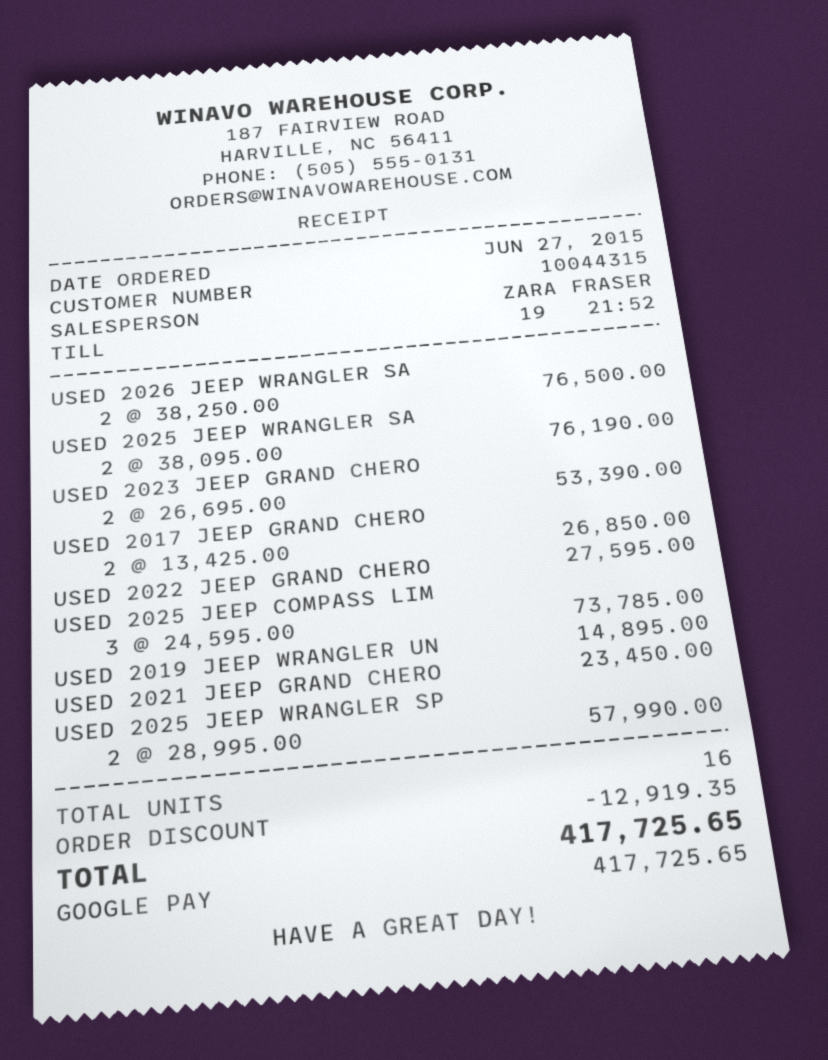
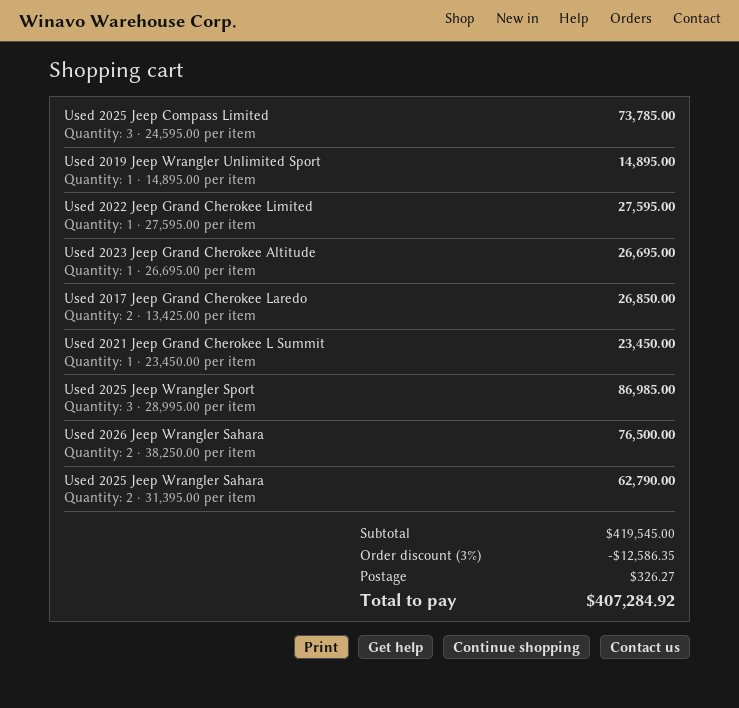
USED 2025 JEEP WRANGLER SA: 2 x 38095.00 = 76190.00 -> 2 x 31395.00 = 62790.00
USED 2023 JEEP GRAND CHERO: 2 x 26695.00 = 53390.00 -> 1 x 26695.00 = 26695.00
USED 2025 JEEP WRANGLER SP: 2 x 28995.00 = 57990.00 -> 3 x 28995.00 = 86985.00
discount: 12919.35 -> 12586.35
shipping: none -> 326.27
total: 417725.65 -> 407284.92

